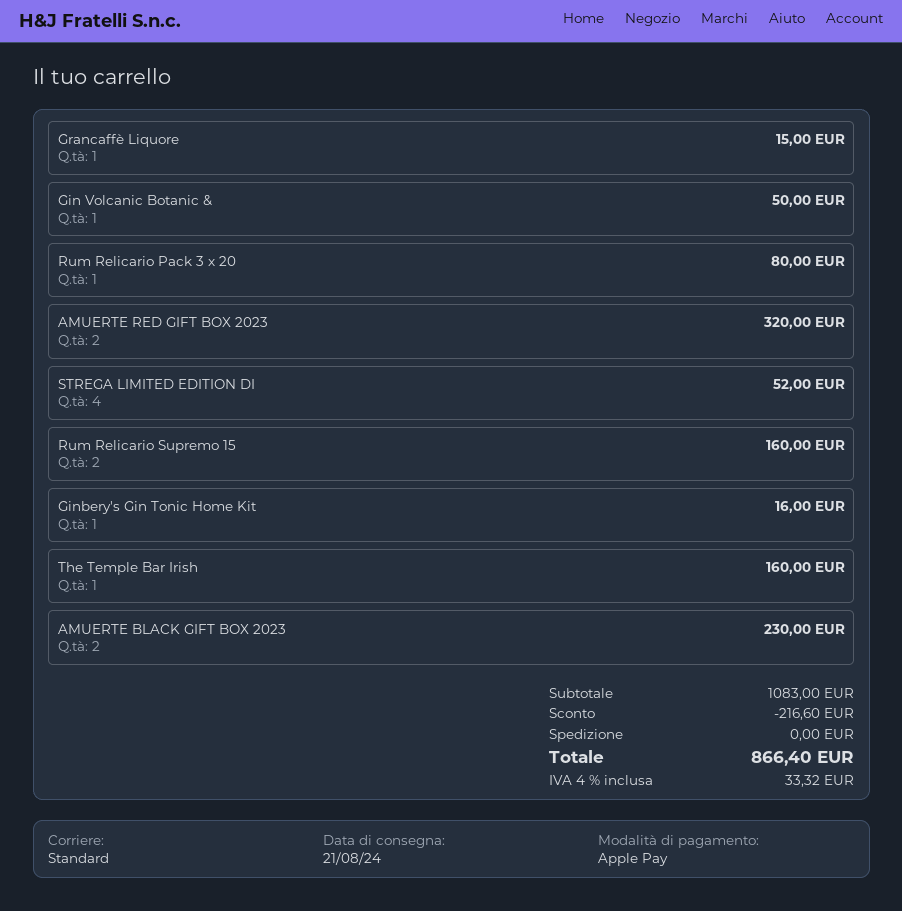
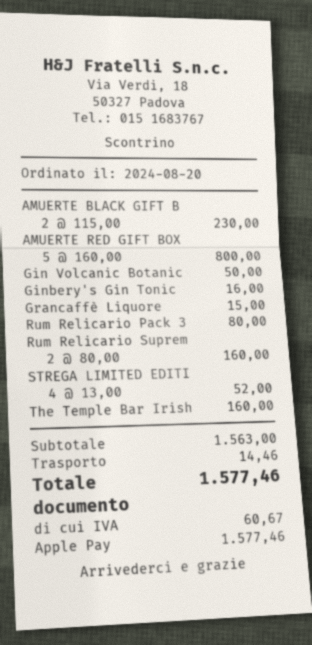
AMUERTE RED GIFT BOX 2023: 2 for 320.00 -> 5 for 800.00
subtotal: 1083.00 -> 1563.00
discount: 216.60 -> none
shipping: 0.00 -> 14.46
tax: 33.32 -> 60.67
total: 866.40 -> 1577.46

